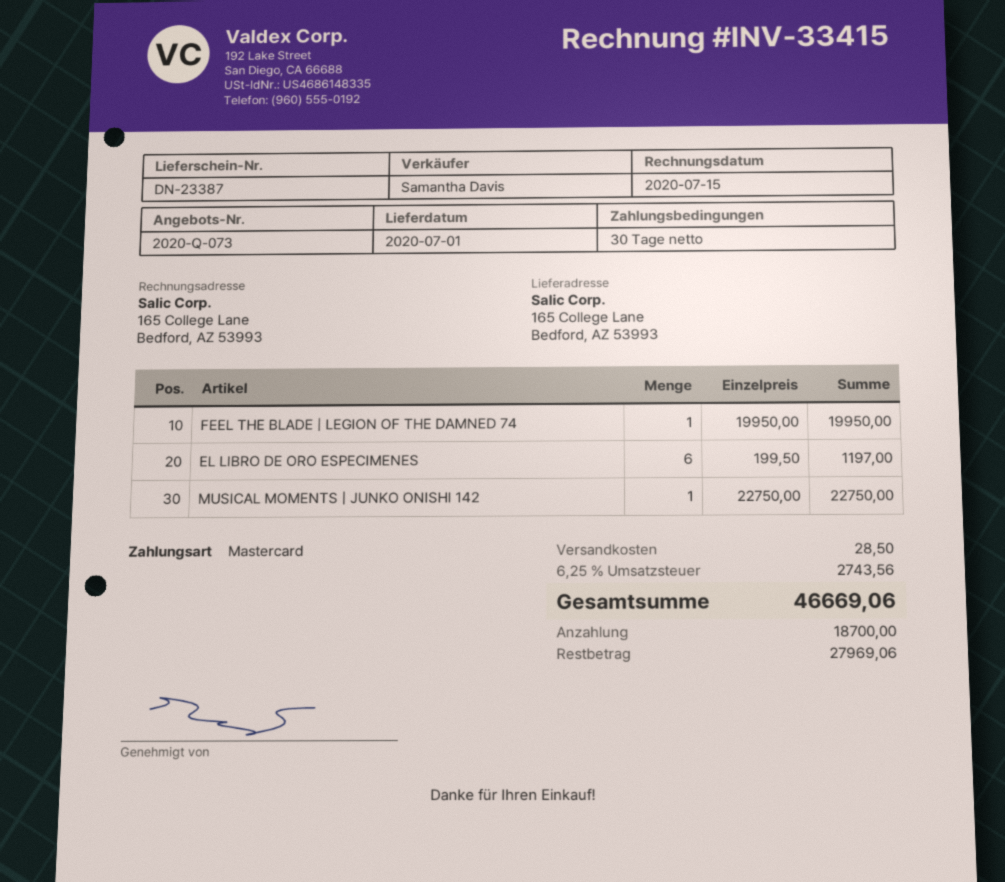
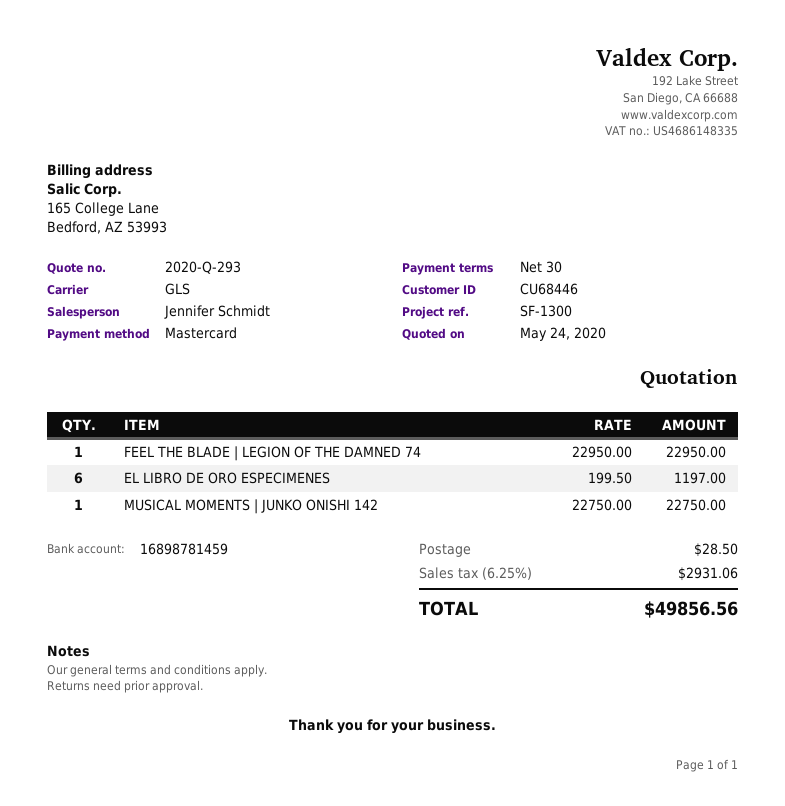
quote number: 2020-Q-073 -> 2020-Q-293
sales rep: Samantha Davis -> Jennifer Schmidt
FEEL THE BLADE | LEGION OF THE DAMNED 74: 1 x 19950.00 = 19950.00 -> 1 x 22950.00 = 22950.00
tax: 6.25% = 2743.56 -> 6.25% = 2931.06
total: 46669.06 -> 49856.56

